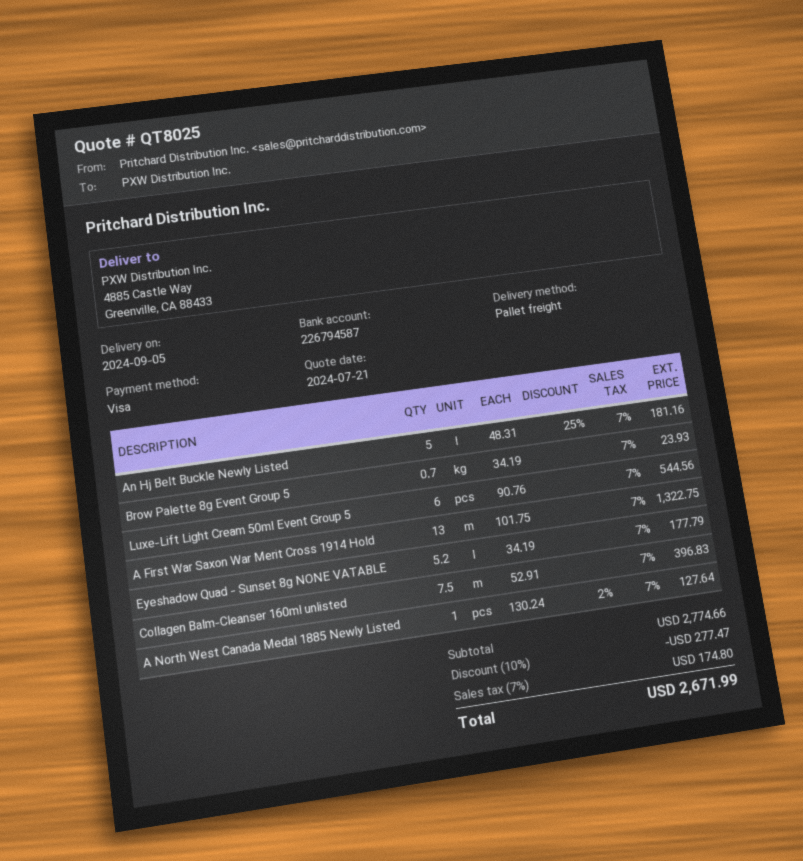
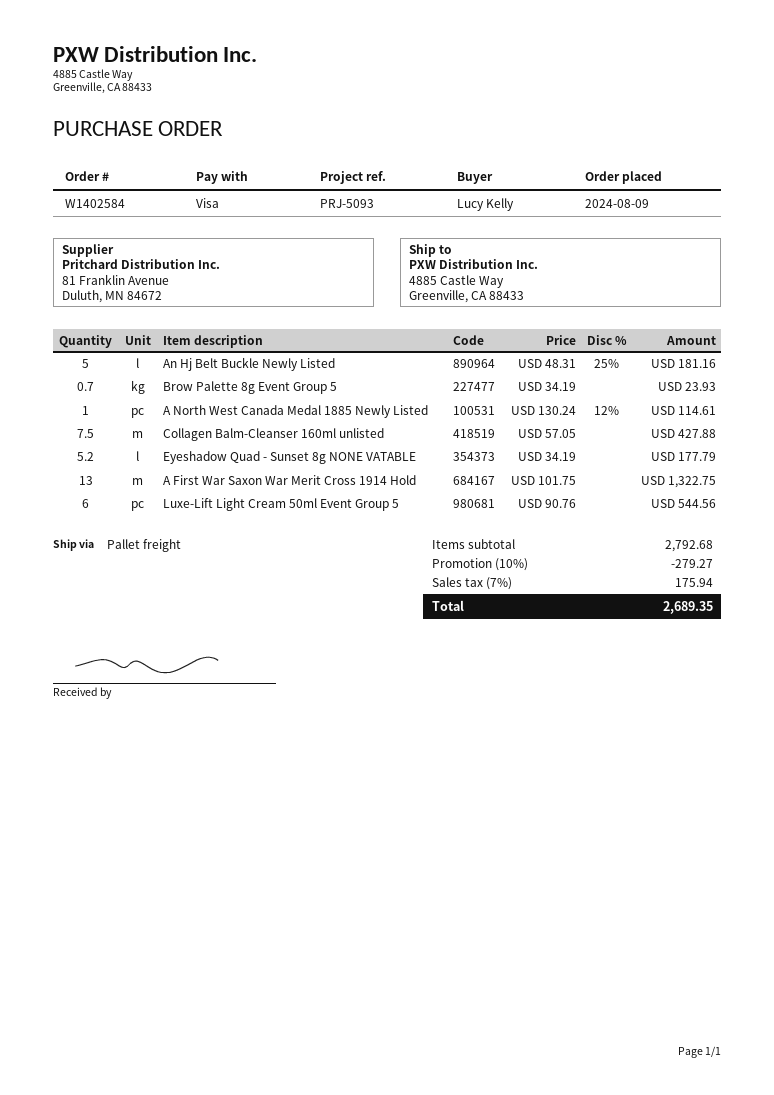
Collagen Balm-Cleanser 160ml unlisted: 7.5 x 52.91 = 396.83 -> 7.5 x 57.05 = 427.88
A North West Canada Medal 1885 Newly Listed: 1 x 130.24 - 2% = 127.64 -> 1 x 130.24 - 12% = 114.61
subtotal: 2774.66 -> 2792.68
discount: 10% = 277.47 -> 10% = 279.27
tax: 7% = 174.80 -> 7% = 175.94
total: 2671.99 -> 2689.35

